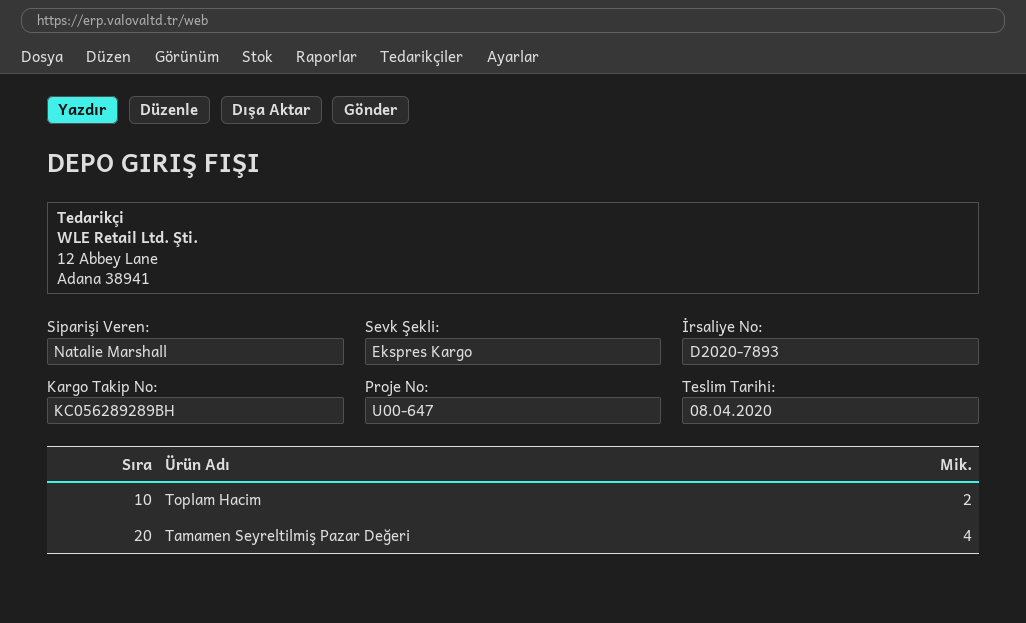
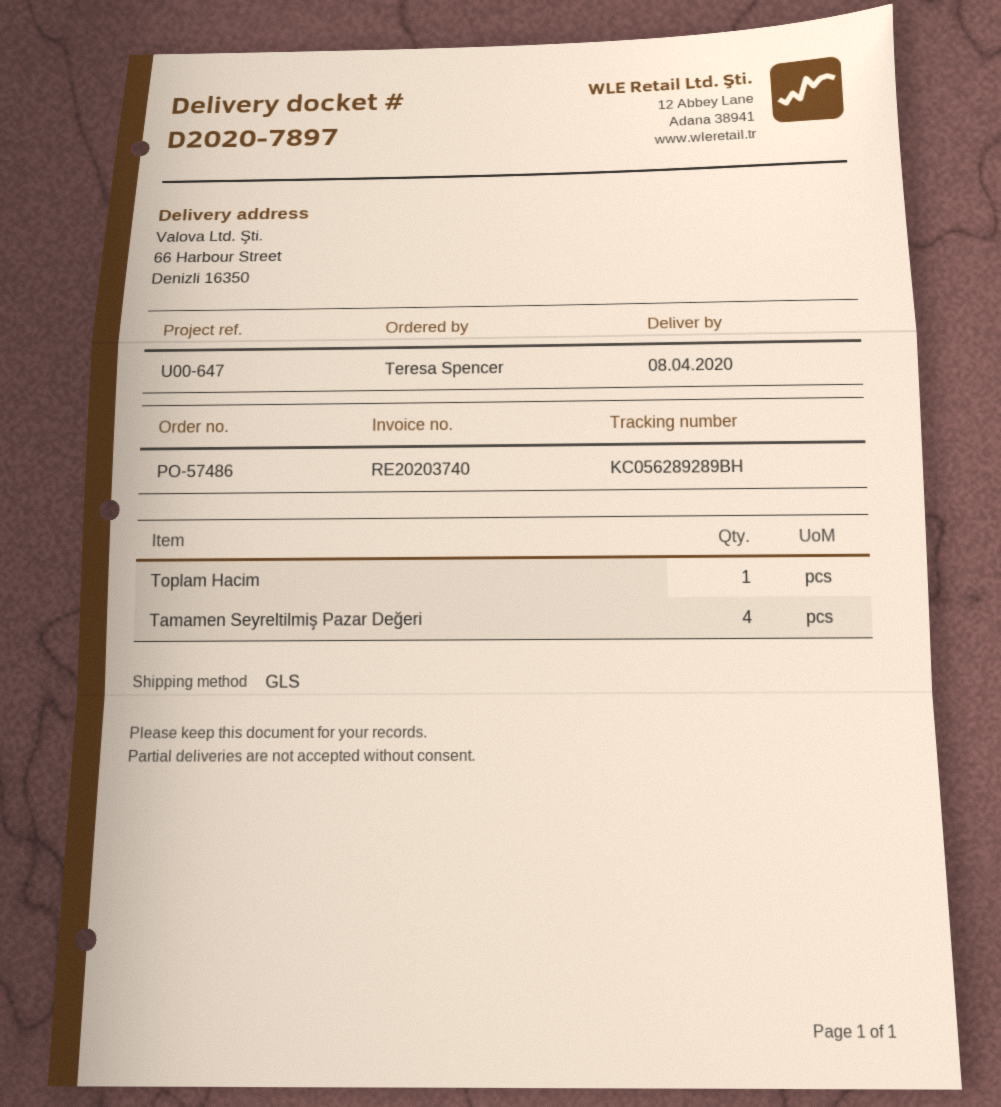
delivery note number: D2020-7893 -> D2020-7897
ordered by: Natalie Marshall -> Teresa Spencer
shipping method: express -> GLS
Toplam Hacim: 2 -> 1

